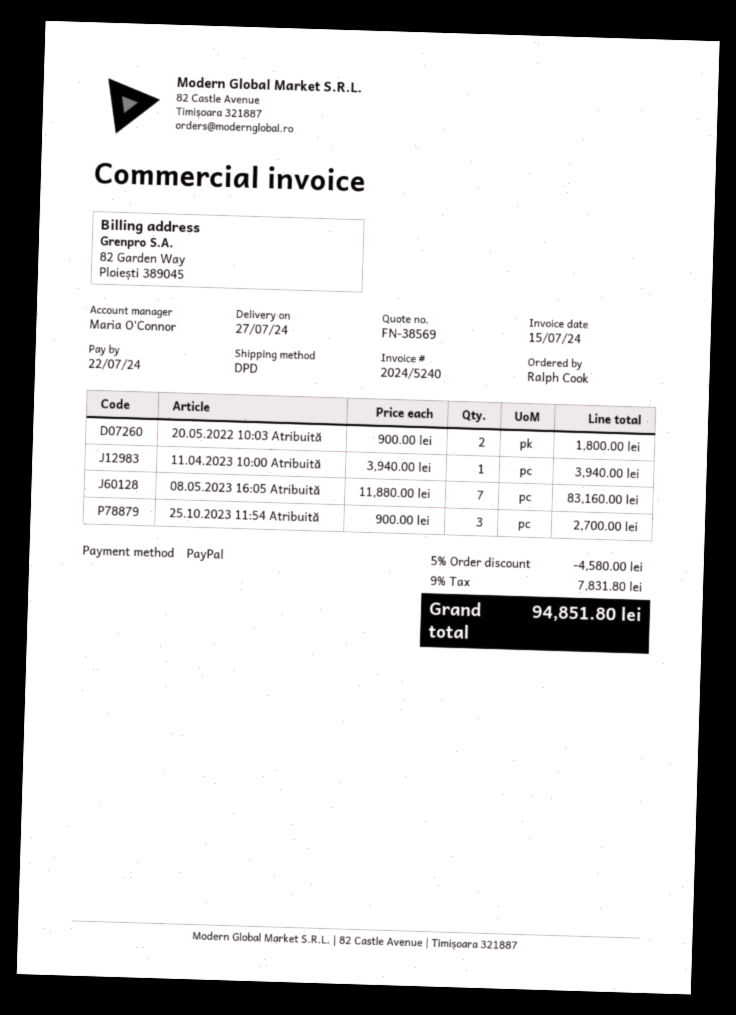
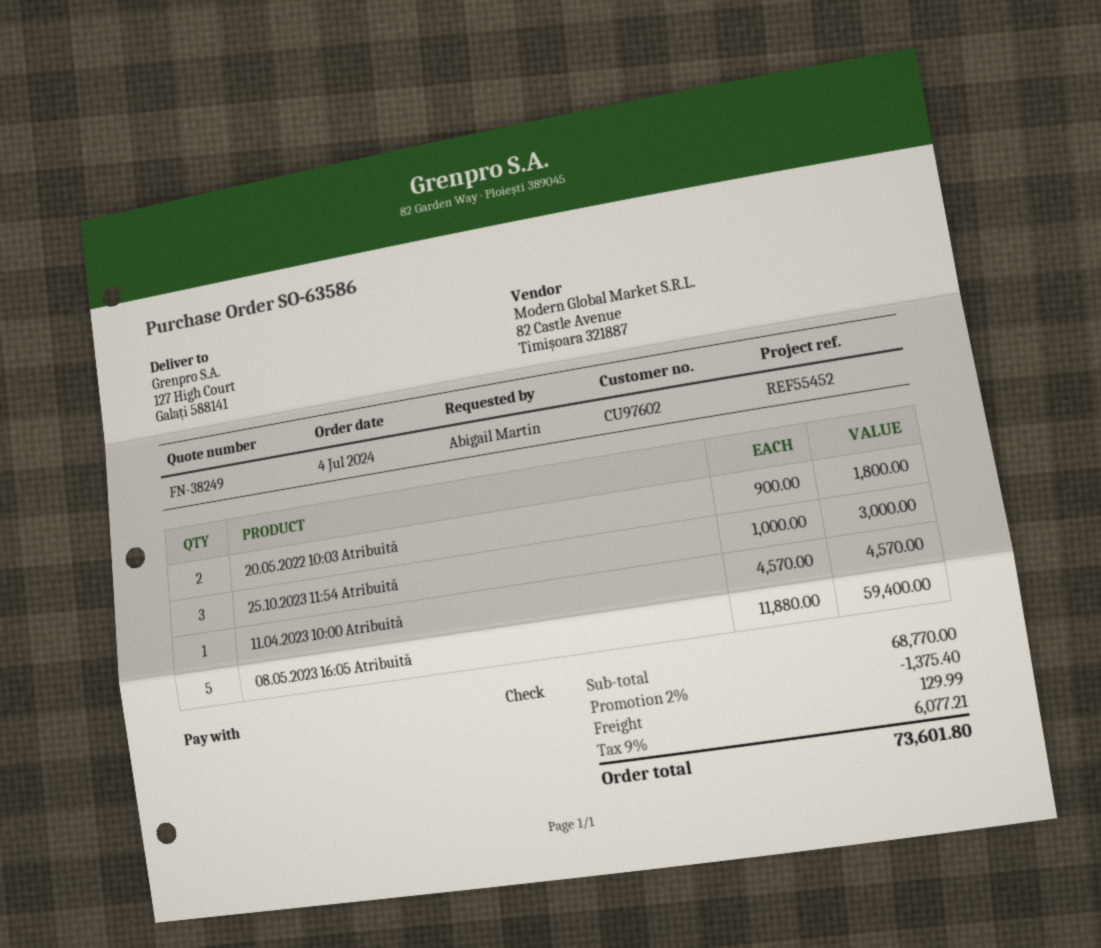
quote number: FN-38569 -> FN-38249
ordered by: Ralph Cook -> Abigail Martin
payment method: PayPal -> cheque
11.04.2023 10:00 Atribuită: 1 x 3940.00 = 3940.00 -> 1 x 4570.00 = 4570.00
08.05.2023 16:05 Atribuită: 7 x 11880.00 = 83160.00 -> 5 x 11880.00 = 59400.00
25.10.2023 11:54 Atribuită: 3 x 900.00 = 2700.00 -> 3 x 1000.00 = 3000.00
discount: 5% = 4580.00 -> 2% = 1375.40
shipping: none -> 129.99
tax: 9% = 7831.80 -> 9% = 6077.21
total: 94851.80 -> 73601.80

